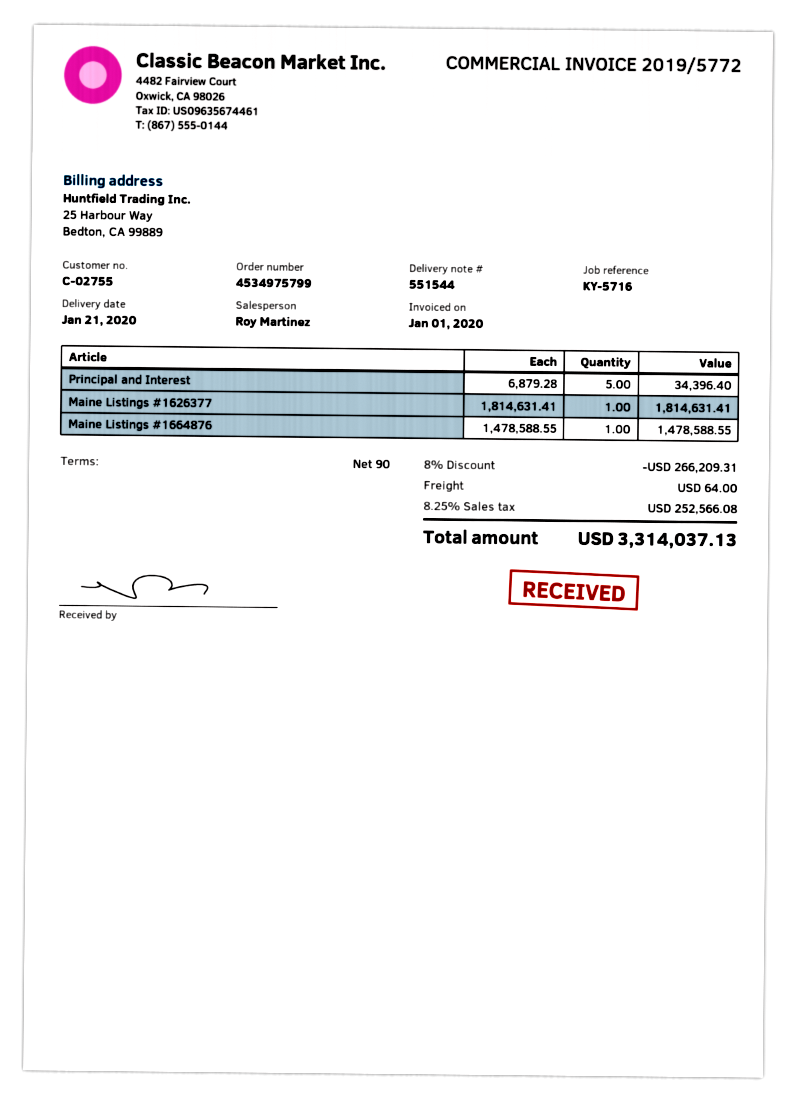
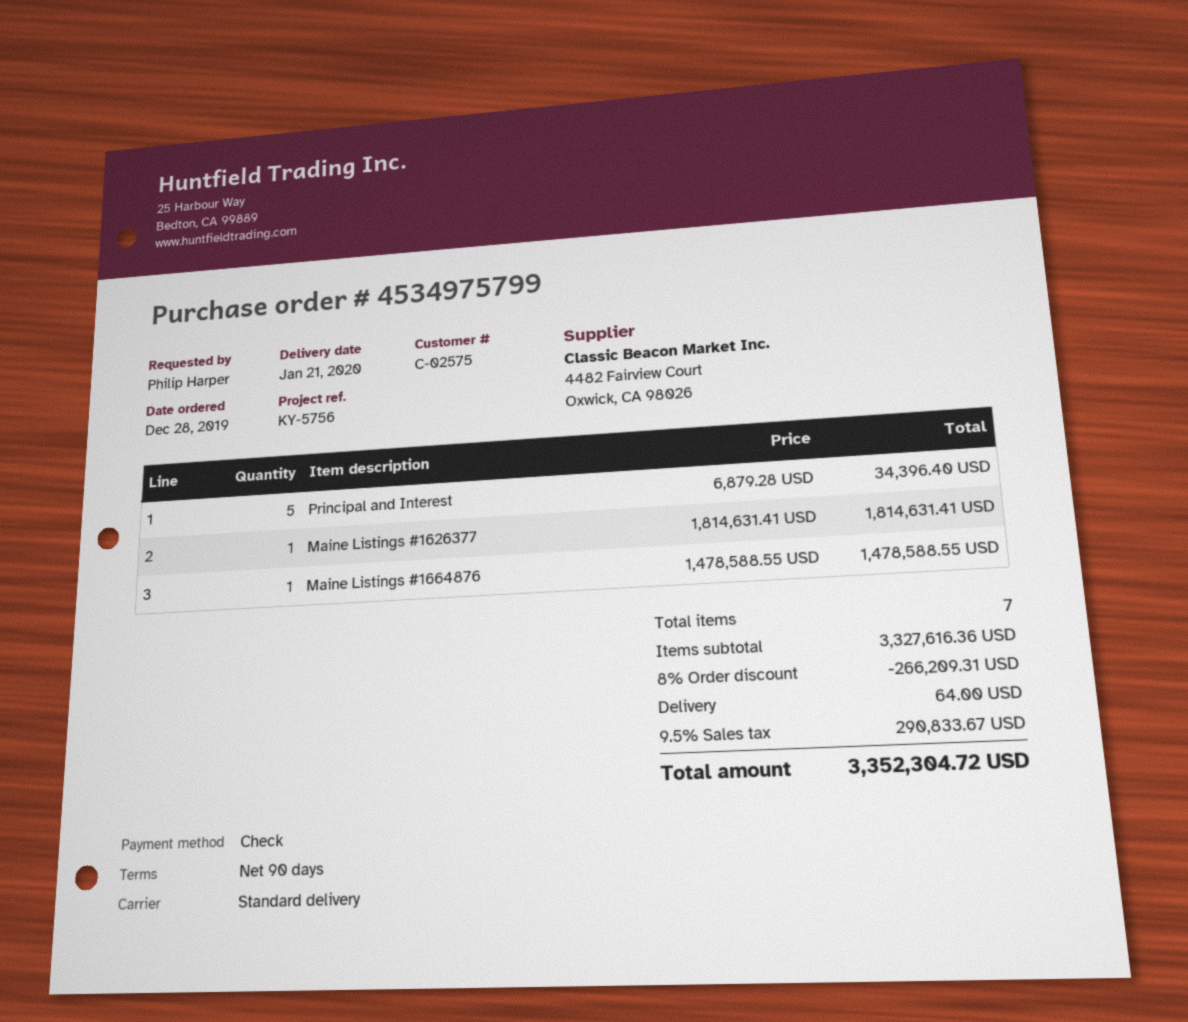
customer number: C-02755 -> C-02575
reference: KY-5716 -> KY-5756
tax: 8.25% = 252566.08 -> 9.5% = 290833.67
total: 3314037.13 -> 3352304.72

